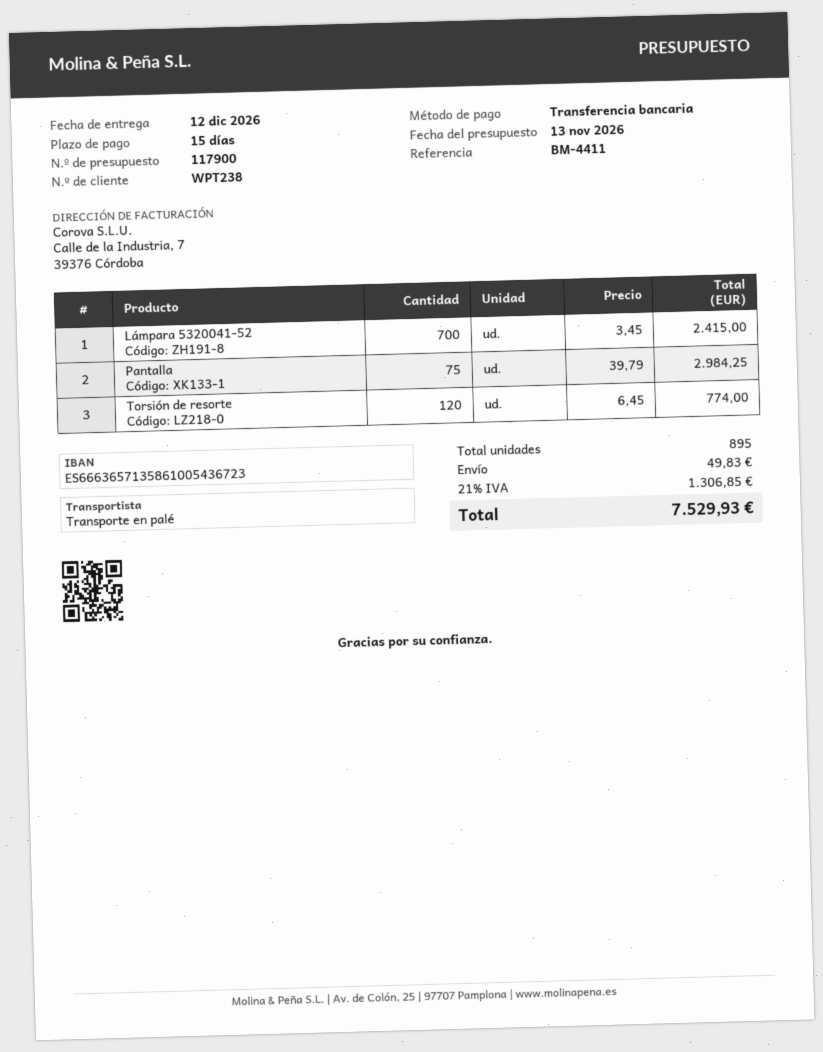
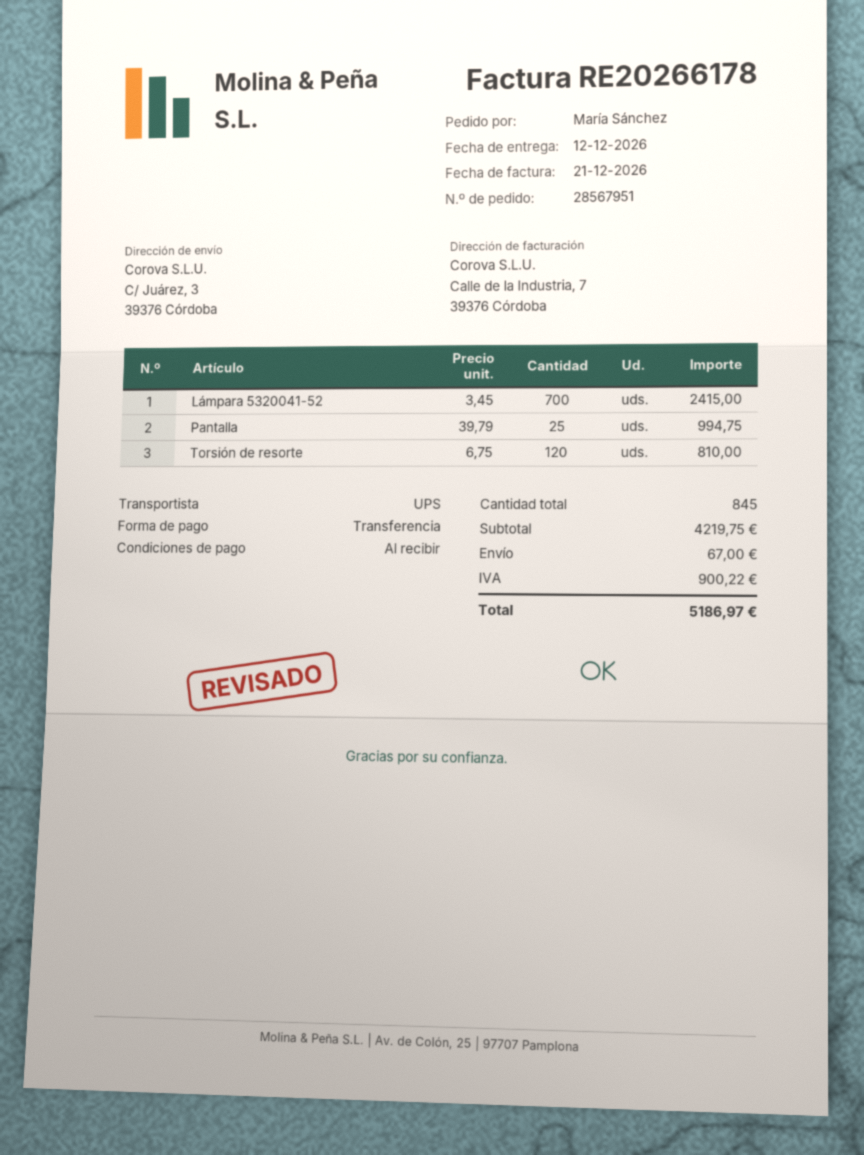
payment terms: 15 days -> on receipt
shipping method: pallet freight -> UPS
Pantalla: 75 x 39.79 = 2984.25 -> 25 x 39.79 = 994.75
Torsión de resorte: 120 x 6.45 = 774.00 -> 120 x 6.75 = 810.00
total quantity: 895 -> 845
shipping: 49.83 -> 67.00
tax: 1306.85 -> 900.22
total: 7529.93 -> 5186.97

